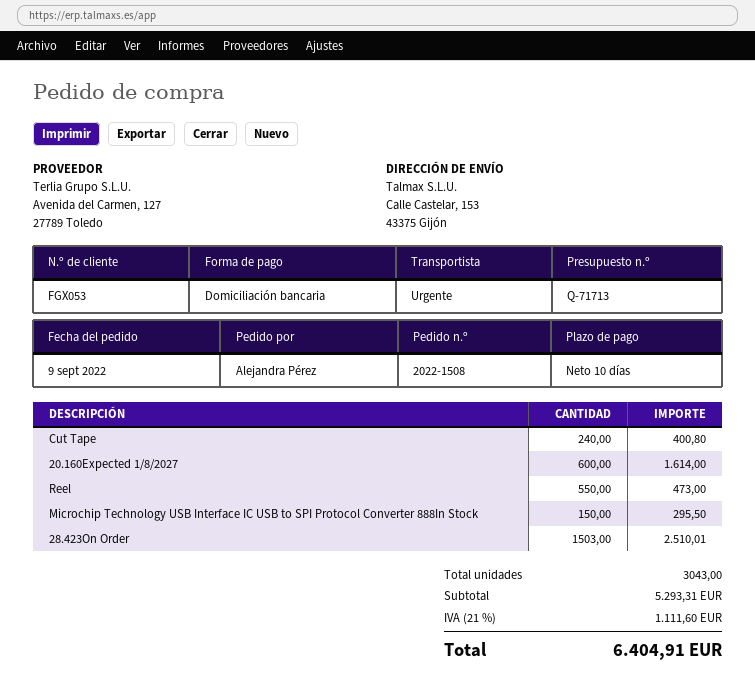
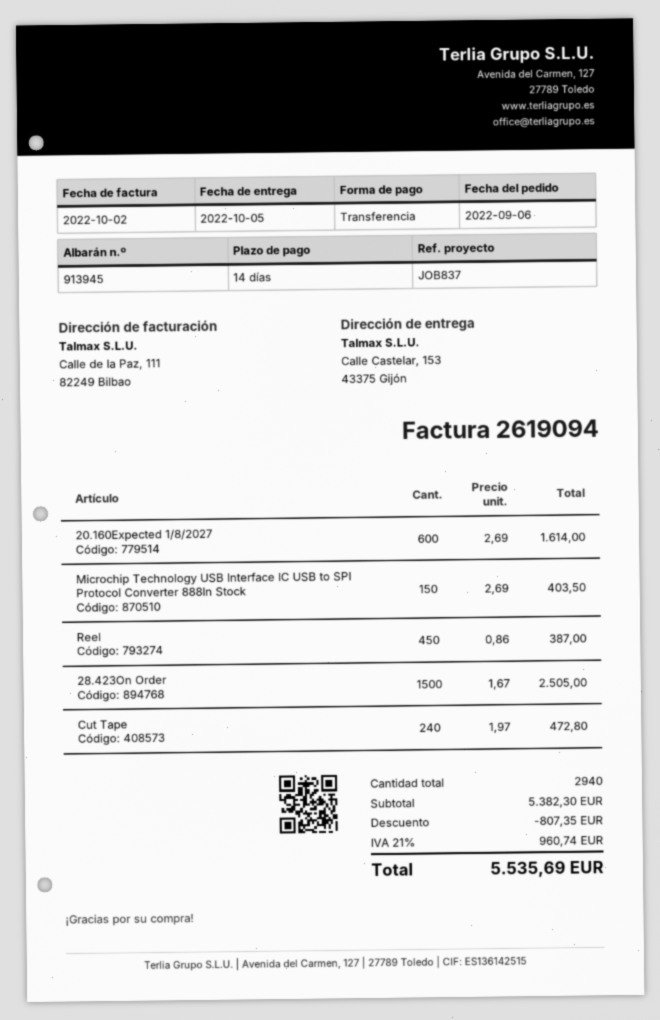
order date: 2022-09-09 -> 2022-09-06
payment terms: 10 days -> 14 days
payment method: direct debit -> bank transfer
Cut Tape: 240 for 400.80 -> 240 for 472.80
Reel: 550 for 473.00 -> 450 for 387.00
Microchip Technology USB Interface IC USB to SPI Protocol Converter 888In Stock: 150 for 295.50 -> 150 for 403.50
28.423On Order: 1503 for 2510.01 -> 1500 for 2505.00
total quantity: 3043 -> 2940
subtotal: 5293.31 -> 5382.30
discount: none -> 807.35
tax: 21% = 1111.60 -> 21% = 960.74
total: 6404.91 -> 5535.69

